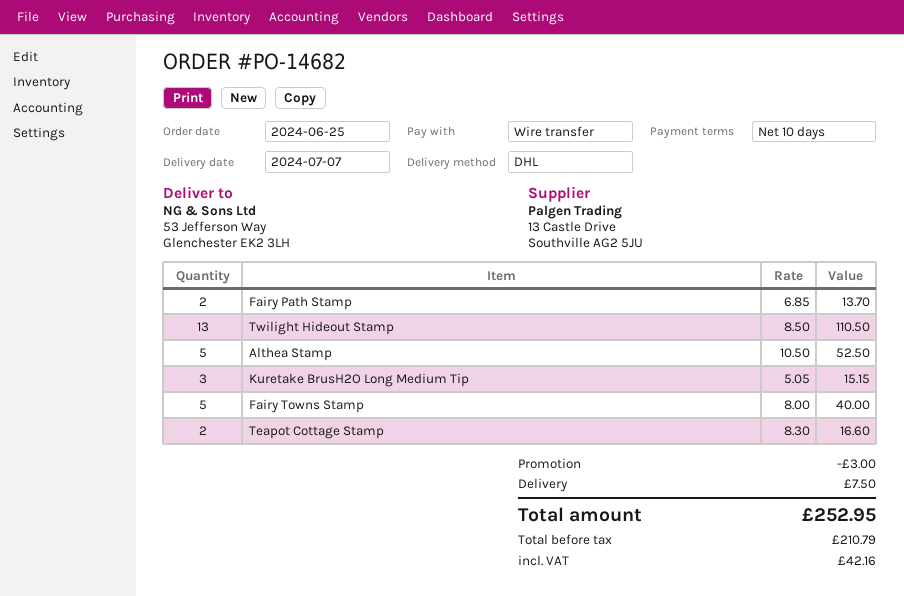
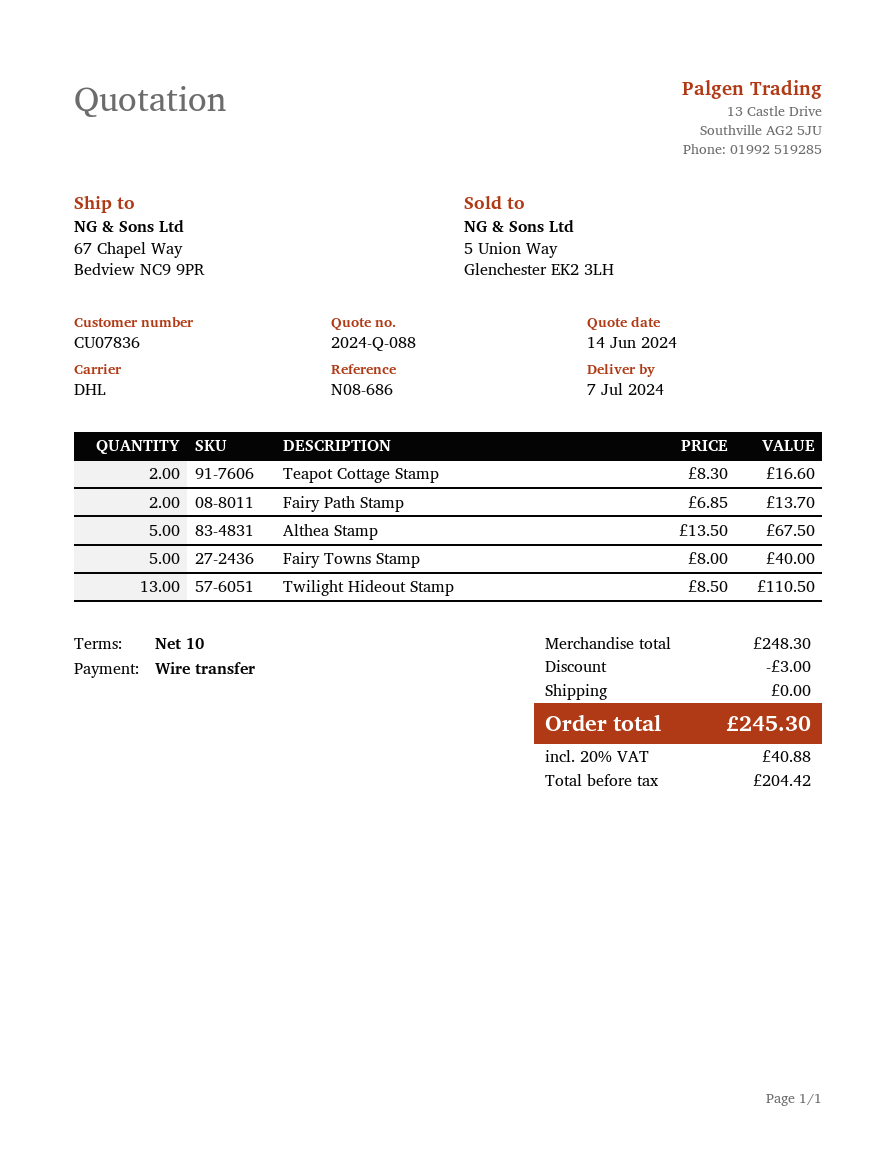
ship to: 53 Jefferson Way, Glenchester EK2 3LH -> 67 Chapel Way, Bedview NC9 9PR
Althea Stamp: 5 x 10.50 = 52.50 -> 5 x 13.50 = 67.50
Kuretake BrusH2O Long Medium Tip: 3 x 5.05 = 15.15 -> none
shipping: 7.50 -> 0.00
net: 210.79 -> 204.42
tax: 42.16 -> 40.88
total: 252.95 -> 245.30

